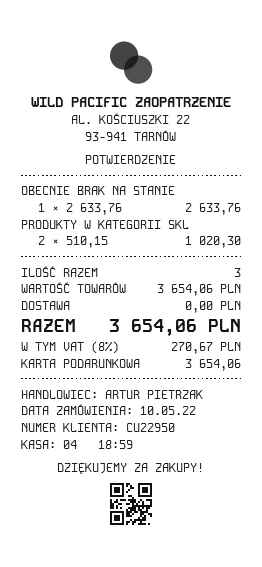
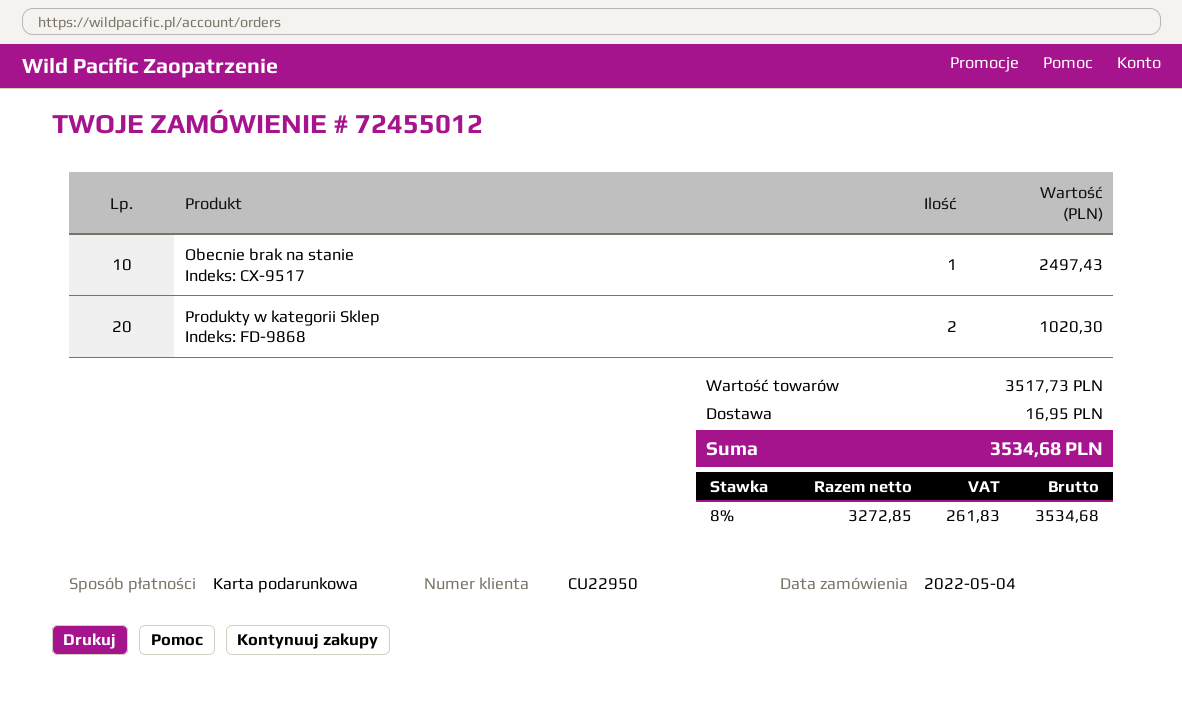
order date: 2022-05-10 -> 2022-05-04
OBECNIE BRAK NA STANIE: 1 for 2633.76 -> 1 for 2497.43
subtotal: 3654.06 -> 3517.73
shipping: 0.00 -> 16.95
tax: 8% = 270.67 -> 8% = 261.83
total: 3654.06 -> 3534.68

